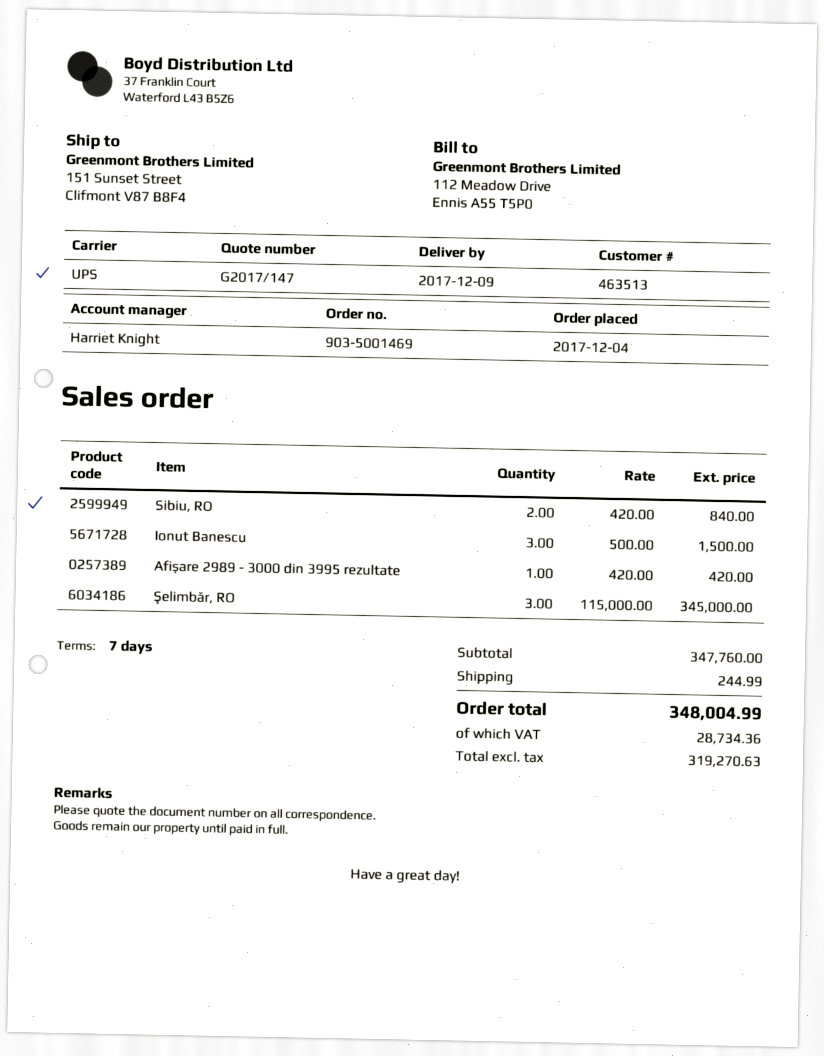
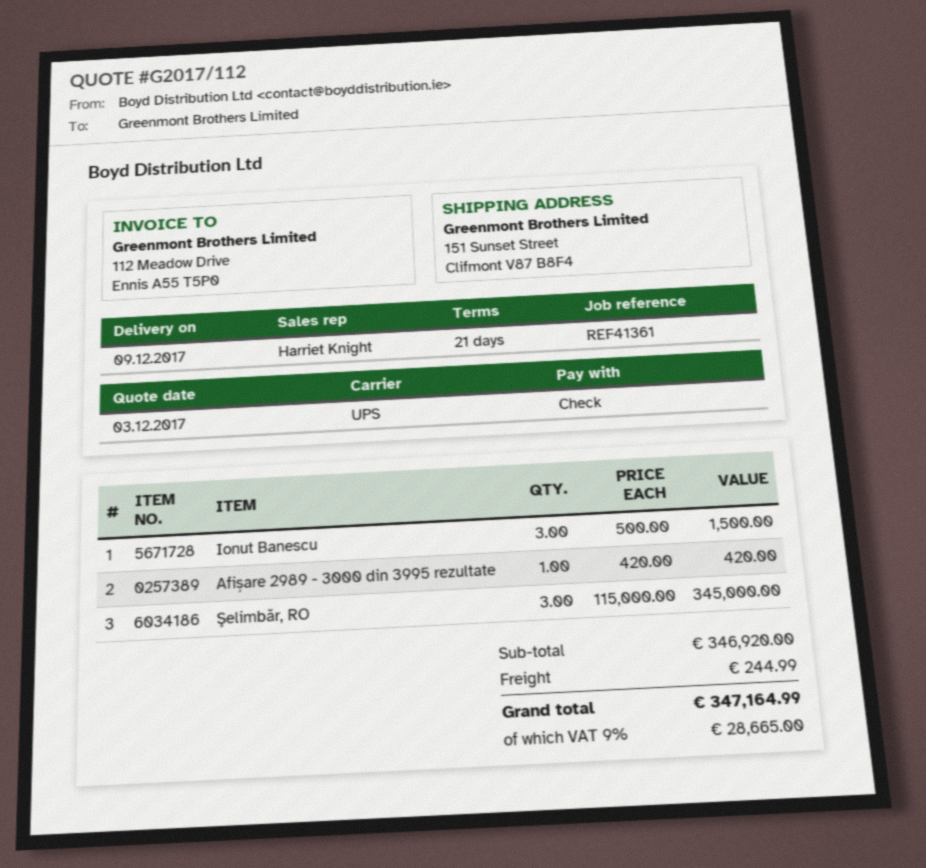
quote number: G2017/147 -> G2017/112
payment terms: 7 days -> 21 days
Sibiu, RO: 2 x 420.00 = 840.00 -> none
subtotal: 347760.00 -> 346920.00
tax: 28734.36 -> 28665.00
total: 348004.99 -> 347164.99

